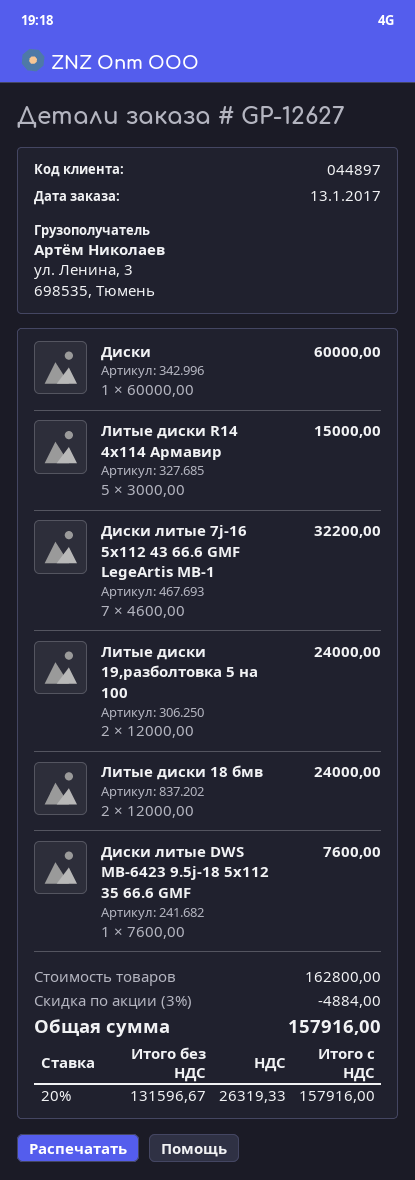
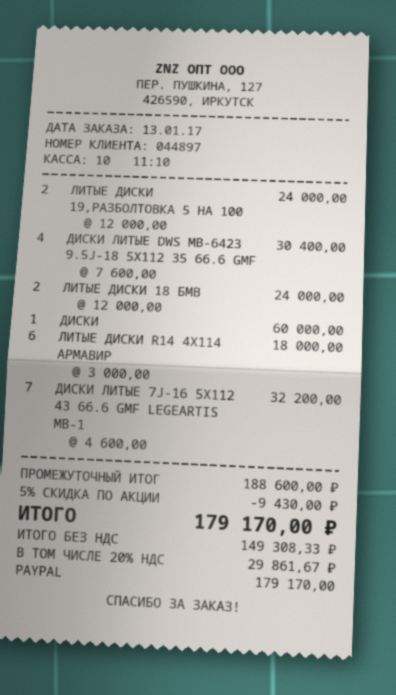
Литые диски R14 4x114 Армавир: 5 x 3000.00 = 15000.00 -> 6 x 3000.00 = 18000.00
Диски литые DWS MB-6423 9.5j-18 5x112 35 66.6 GMF: 1 x 7600.00 = 7600.00 -> 4 x 7600.00 = 30400.00
subtotal: 162800.00 -> 188600.00
discount: 3% = 4884.00 -> 5% = 9430.00
net: 131596.67 -> 149308.33
tax: 20% = 26319.33 -> 20% = 29861.67
total: 157916.00 -> 179170.00

